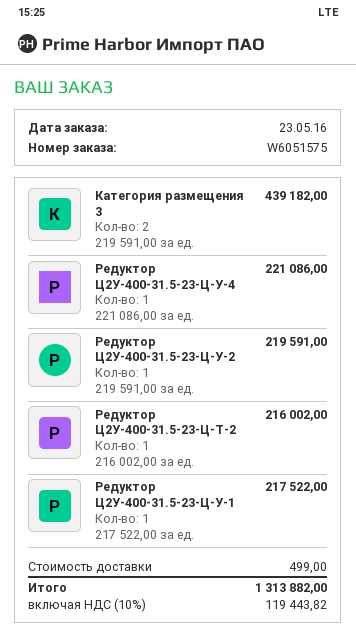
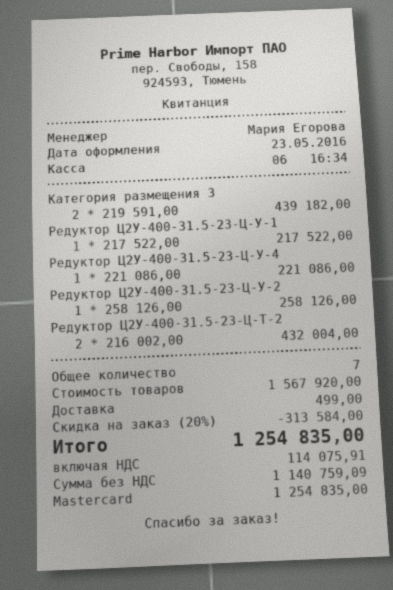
Редуктор Ц2У-400-31.5-23-Ц-У-2: 1 x 219591.00 = 219591.00 -> 1 x 258126.00 = 258126.00
Редуктор Ц2У-400-31.5-23-Ц-Т-2: 1 x 216002.00 = 216002.00 -> 2 x 216002.00 = 432004.00
discount: none -> 20% = 313584.00
tax: 119443.82 -> 114075.91
total: 1313882.00 -> 1254835.00

